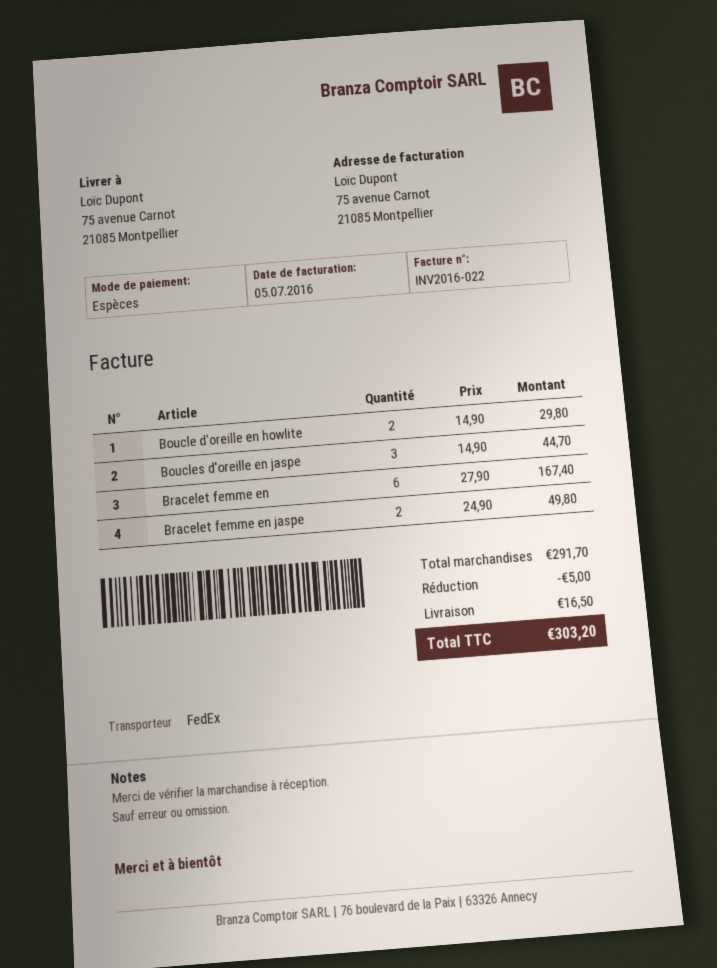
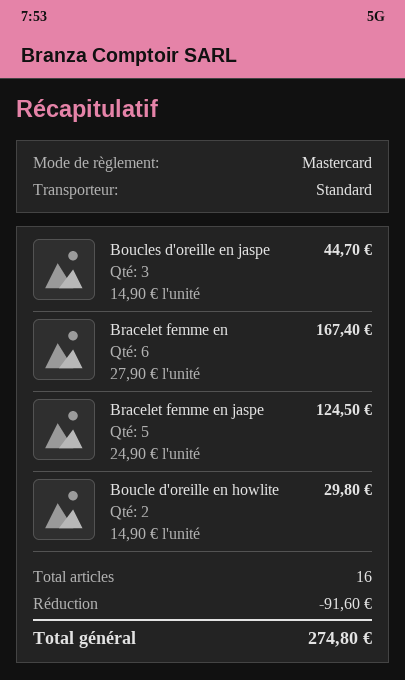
payment method: cash -> Mastercard
shipping method: FedEx -> standard
Bracelet femme en jaspe: 2 x 24.90 = 49.80 -> 5 x 24.90 = 124.50
discount: 5.00 -> 91.60
shipping: 16.50 -> none
total: 303.20 -> 274.80

